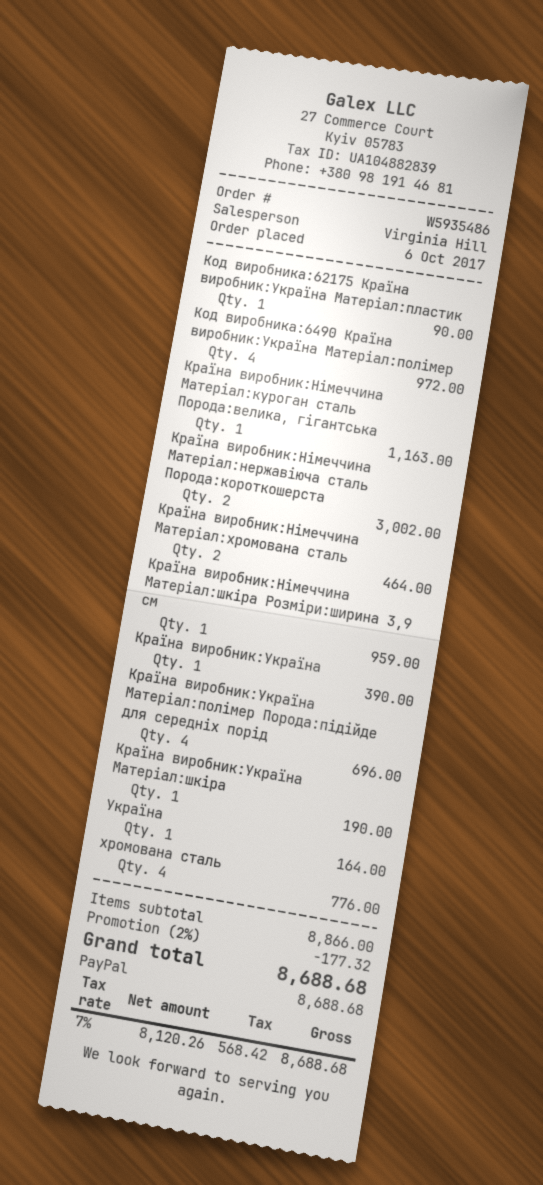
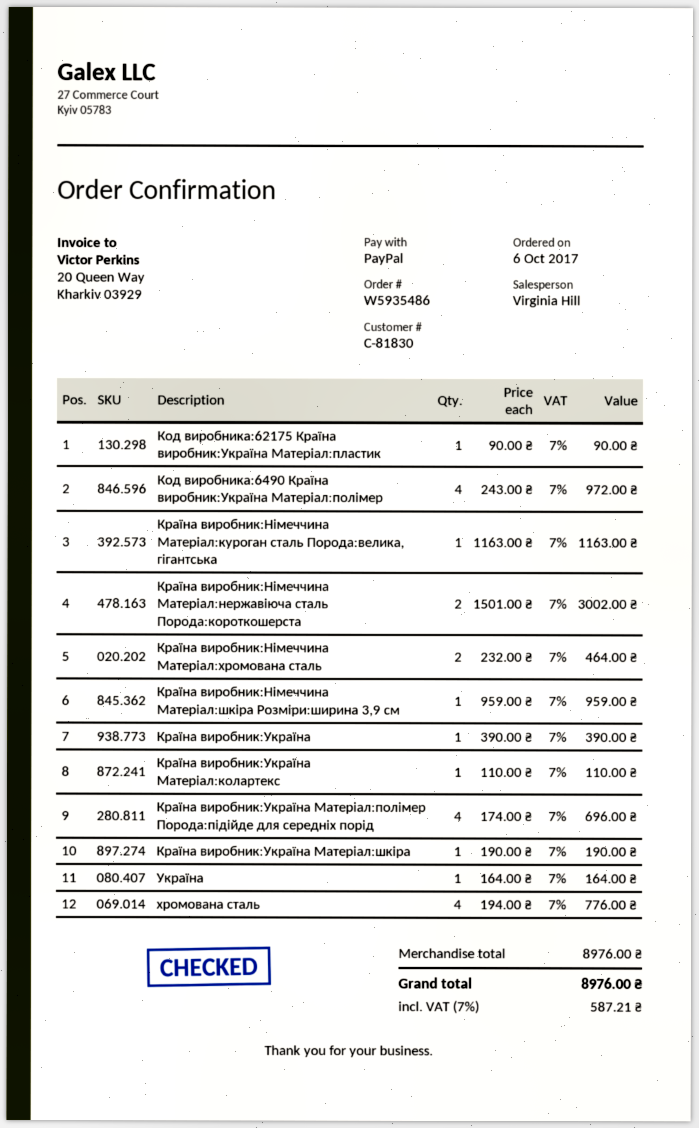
Країна виробник:Україна Матеріал:колартекс: none -> 1 for 110.00
subtotal: 8866.00 -> 8976.00
discount: 2% = 177.32 -> none
tax: 7% = 568.42 -> 7% = 587.21
total: 8688.68 -> 8976.00

